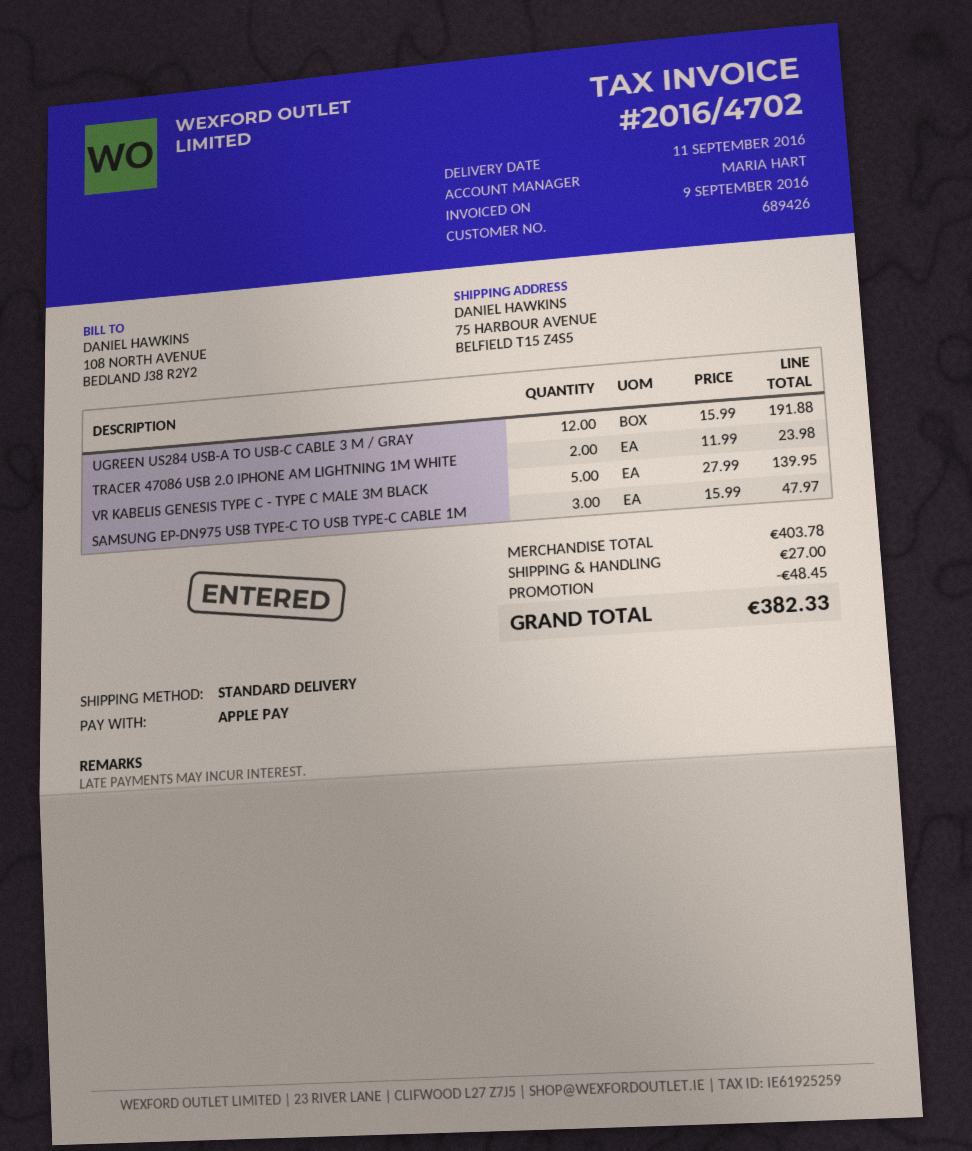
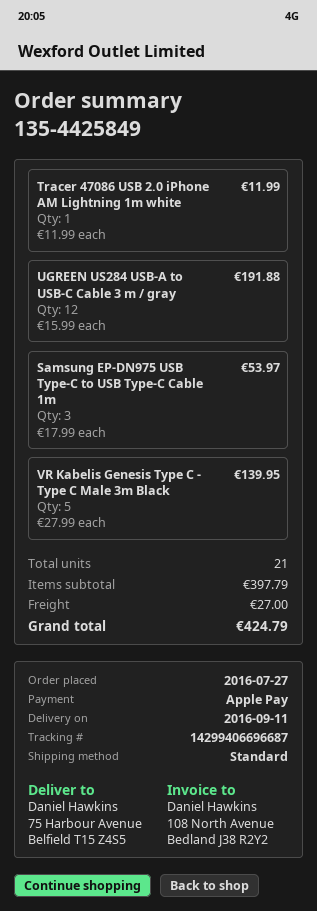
TRACER 47086 USB 2.0 IPHONE AM LIGHTNING 1M WHITE: 2 x 11.99 = 23.98 -> 1 x 11.99 = 11.99
SAMSUNG EP-DN975 USB TYPE-C TO USB TYPE-C CABLE 1M: 3 x 15.99 = 47.97 -> 3 x 17.99 = 53.97
subtotal: 403.78 -> 397.79
discount: 48.45 -> none
total: 382.33 -> 424.79

